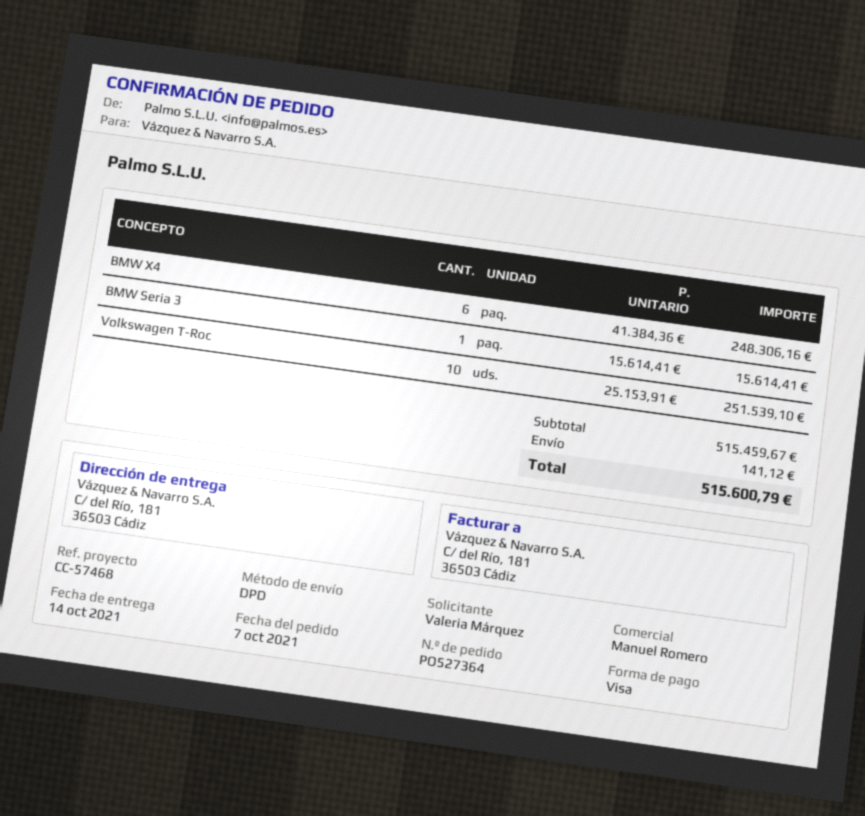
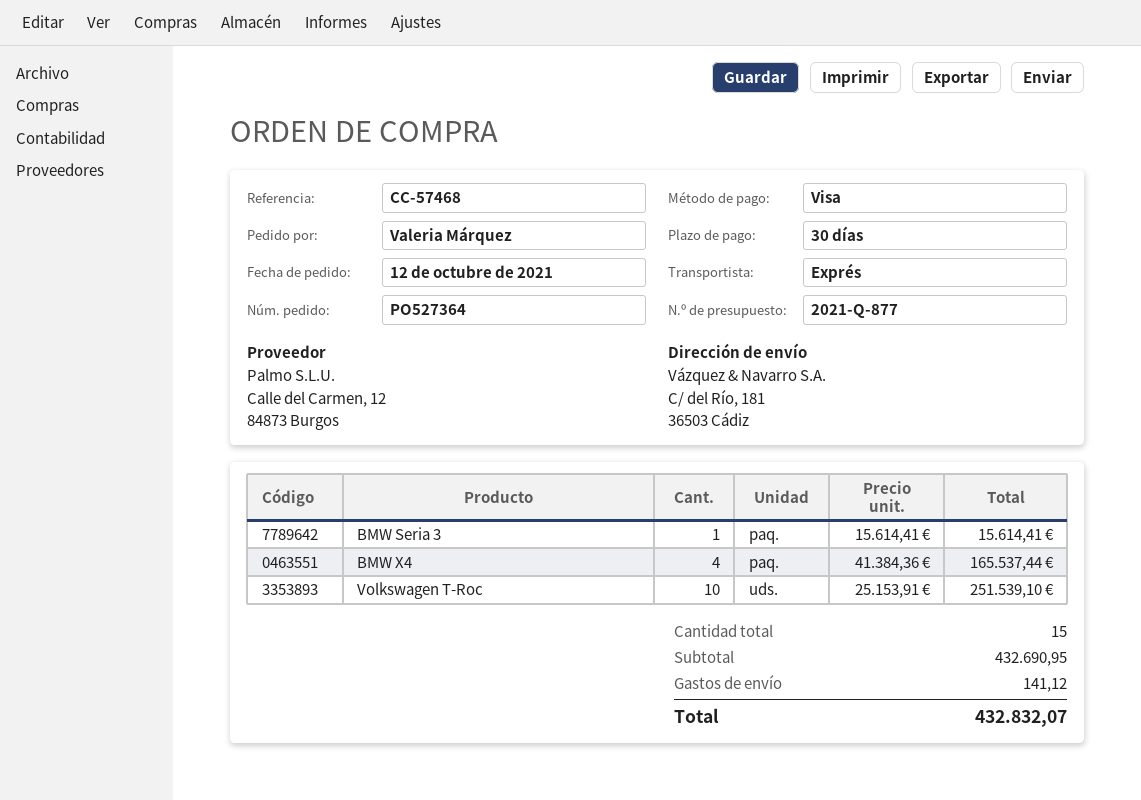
order date: 2021-10-07 -> 2021-10-12
shipping method: DPD -> express
BMW X4: 6 x 41384.36 = 248306.16 -> 4 x 41384.36 = 165537.44
subtotal: 515459.67 -> 432690.95
total: 515600.79 -> 432832.07

